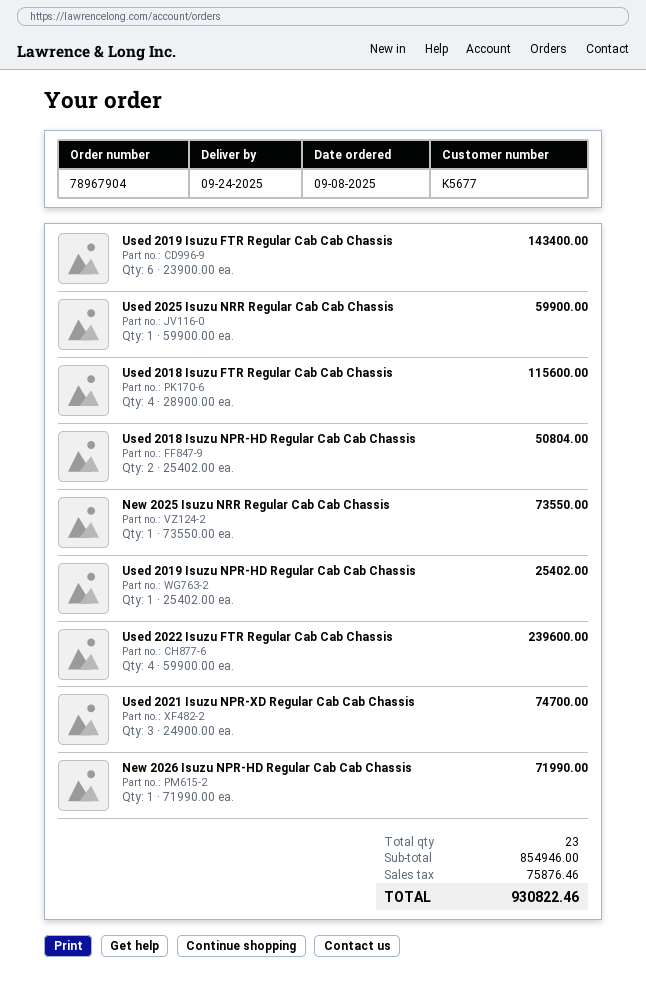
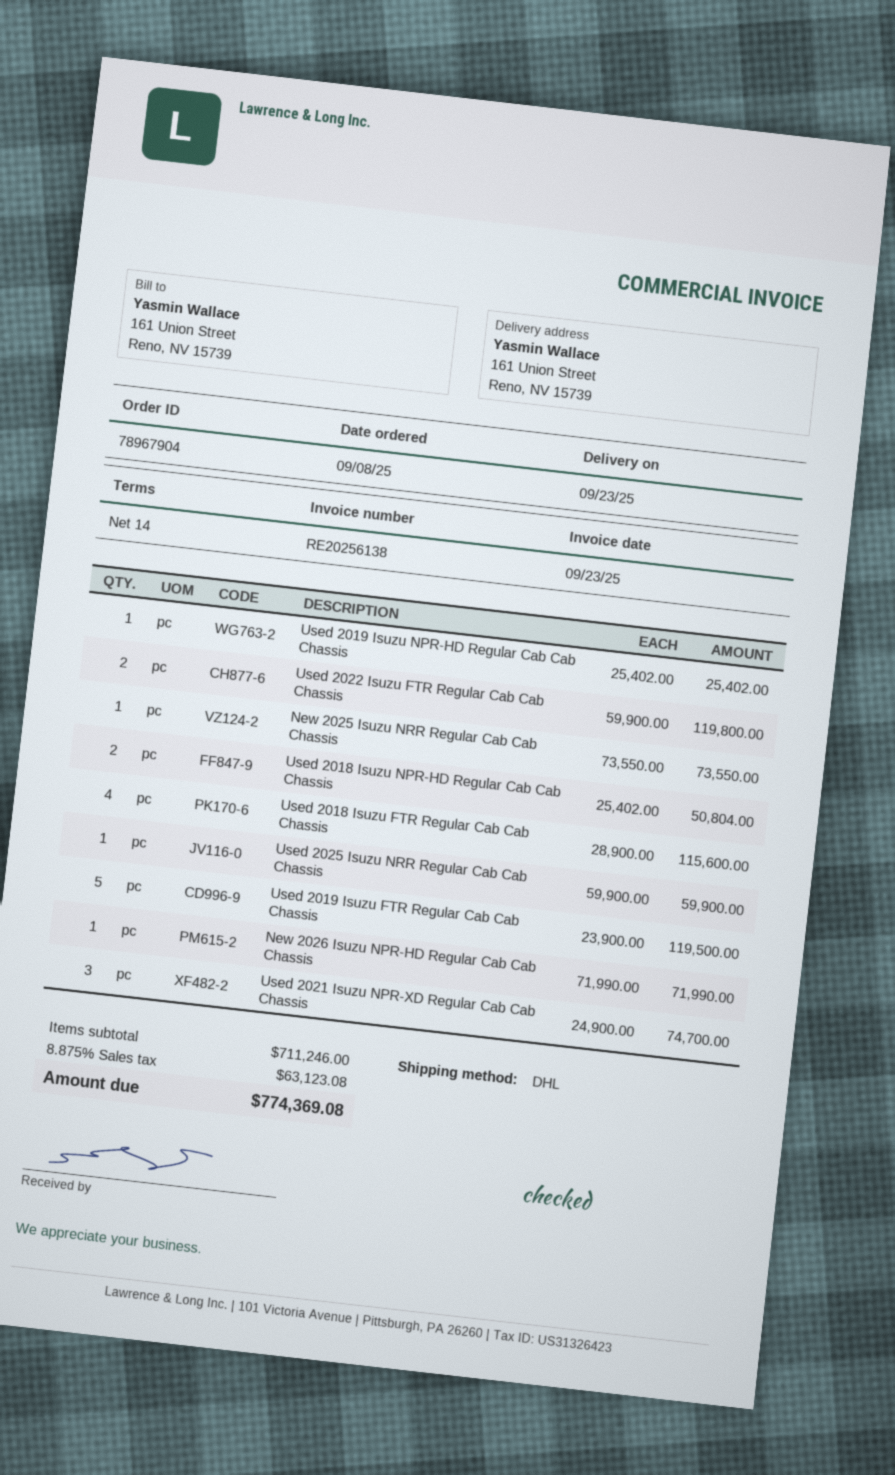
delivery date: 2025-09-24 -> 2025-09-23
Used 2019 Isuzu FTR Regular Cab Cab Chassis: 6 x 23900.00 = 143400.00 -> 5 x 23900.00 = 119500.00
Used 2022 Isuzu FTR Regular Cab Cab Chassis: 4 x 59900.00 = 239600.00 -> 2 x 59900.00 = 119800.00
subtotal: 854946.00 -> 711246.00
tax: 75876.46 -> 63123.08
total: 930822.46 -> 774369.08

